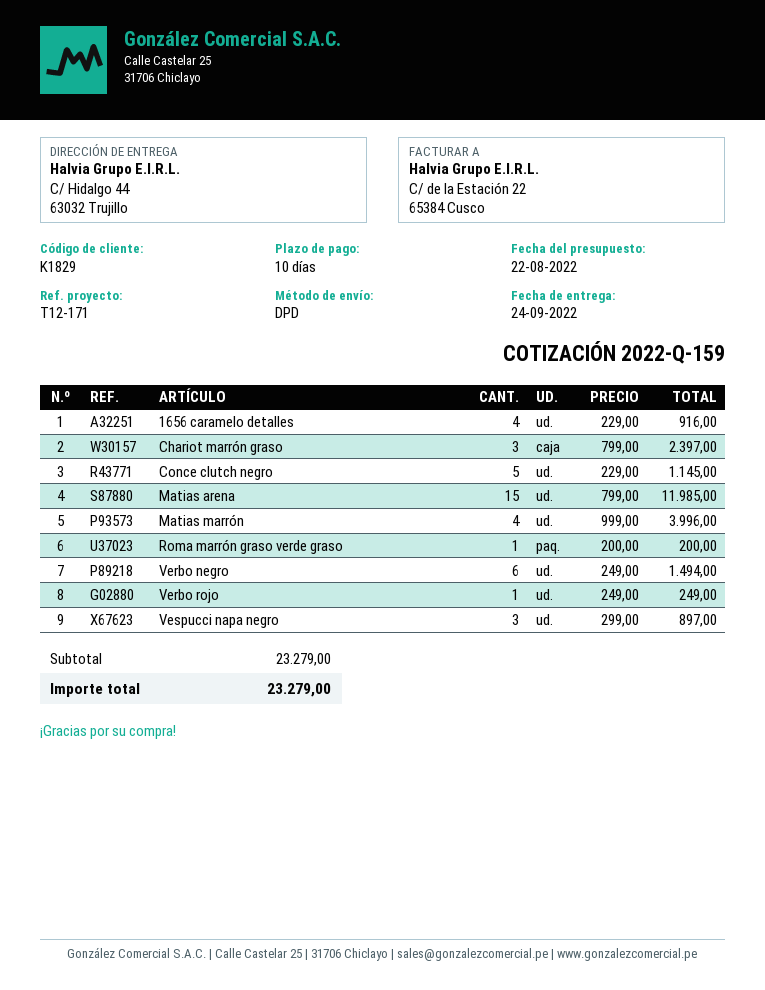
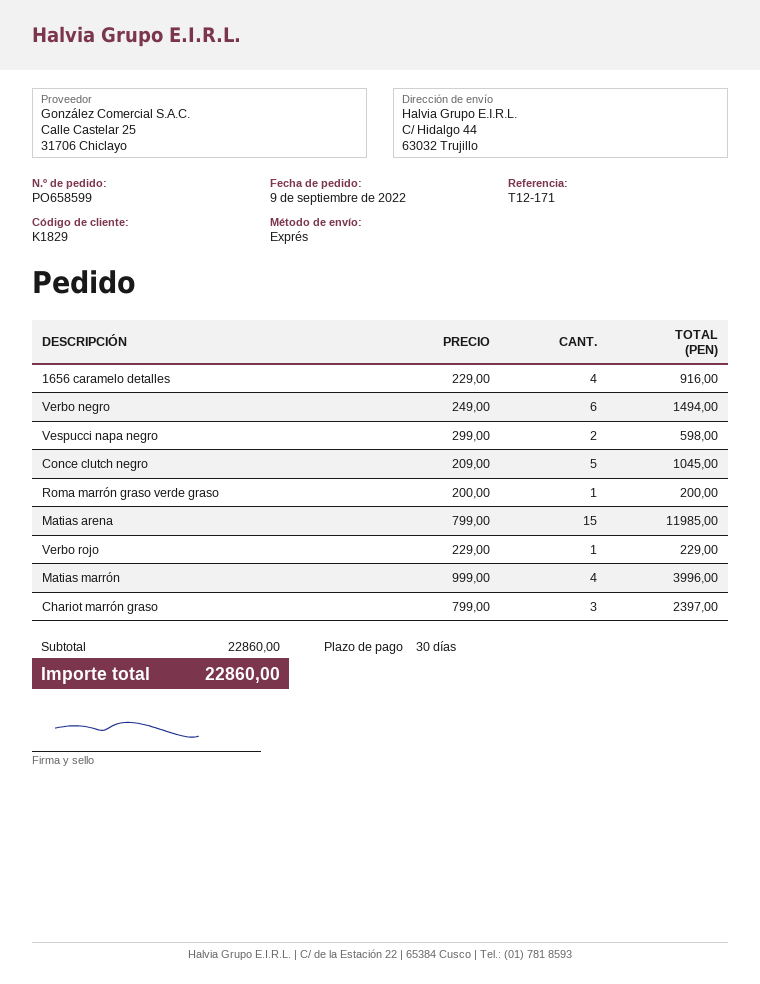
payment terms: 10 days -> 30 days
shipping method: DPD -> express
Conce clutch negro: 5 x 229.00 = 1145.00 -> 5 x 209.00 = 1045.00
Verbo rojo: 1 x 249.00 = 249.00 -> 1 x 229.00 = 229.00
Vespucci napa negro: 3 x 299.00 = 897.00 -> 2 x 299.00 = 598.00
subtotal: 23279.00 -> 22860.00
total: 23279.00 -> 22860.00

